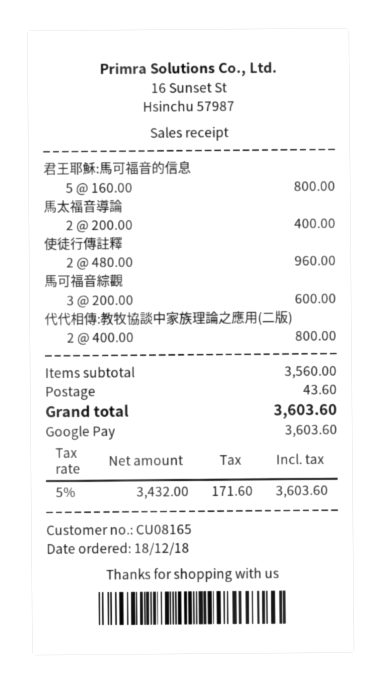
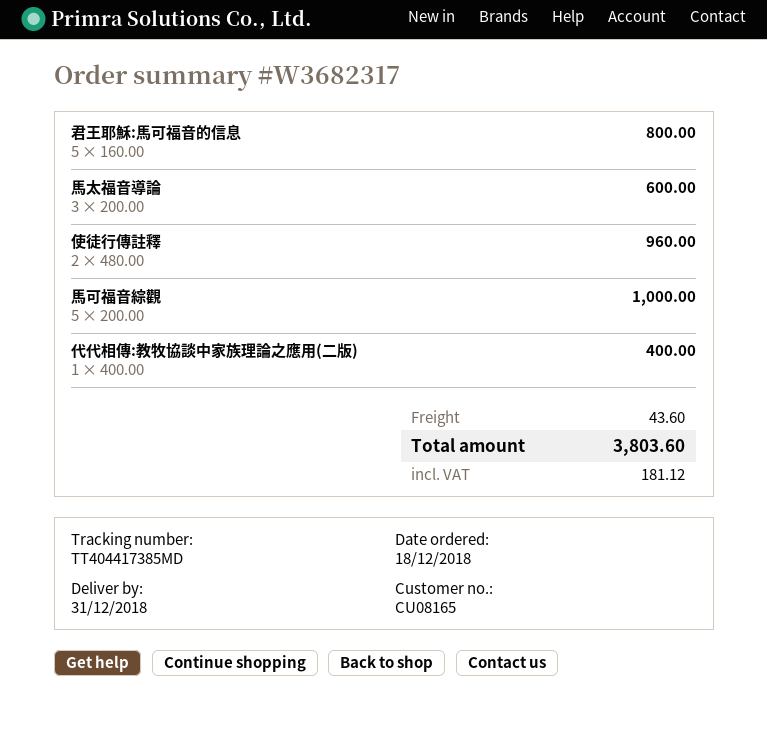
馬太福音導論: 2 x 200.00 = 400.00 -> 3 x 200.00 = 600.00
馬可福音綜觀: 3 x 200.00 = 600.00 -> 5 x 200.00 = 1000.00
代代相傳:教牧協談中家族理論之應用(二版): 2 x 400.00 = 800.00 -> 1 x 400.00 = 400.00
tax: 171.60 -> 181.12
total: 3603.60 -> 3803.60

